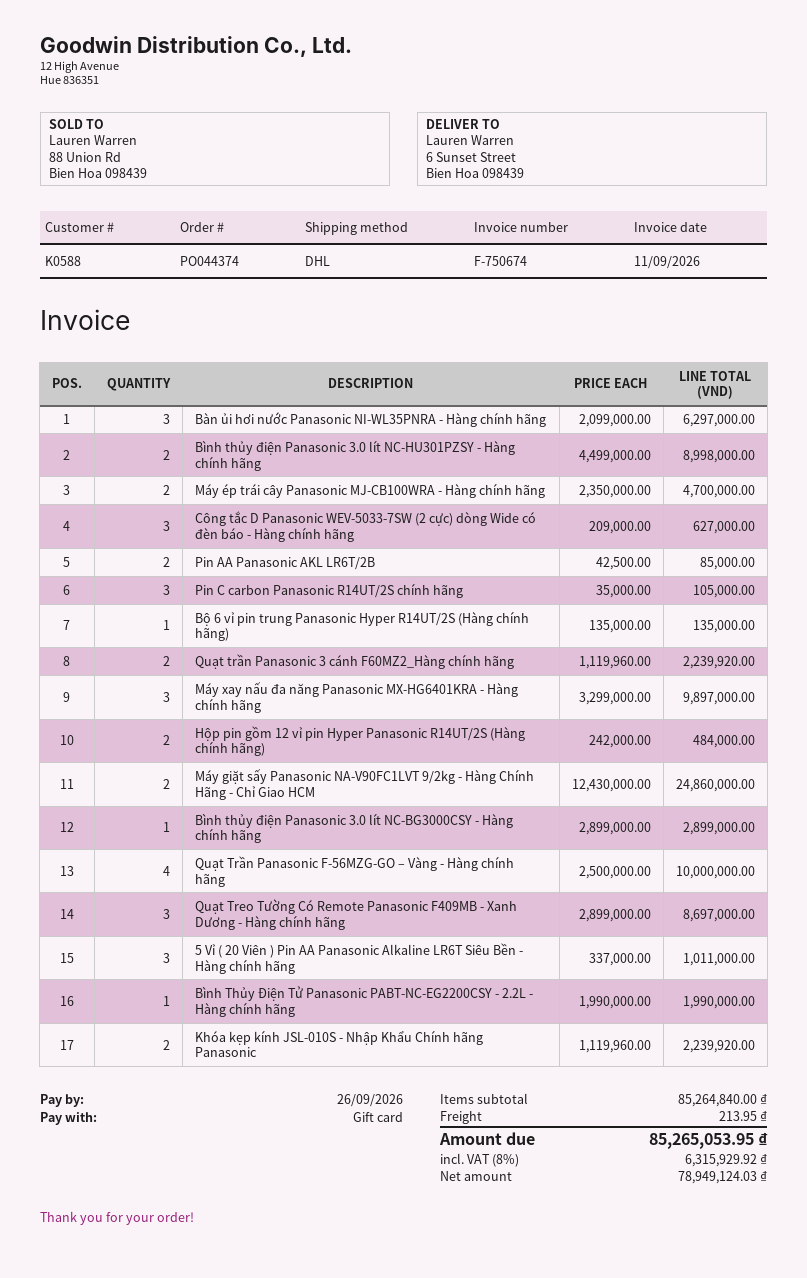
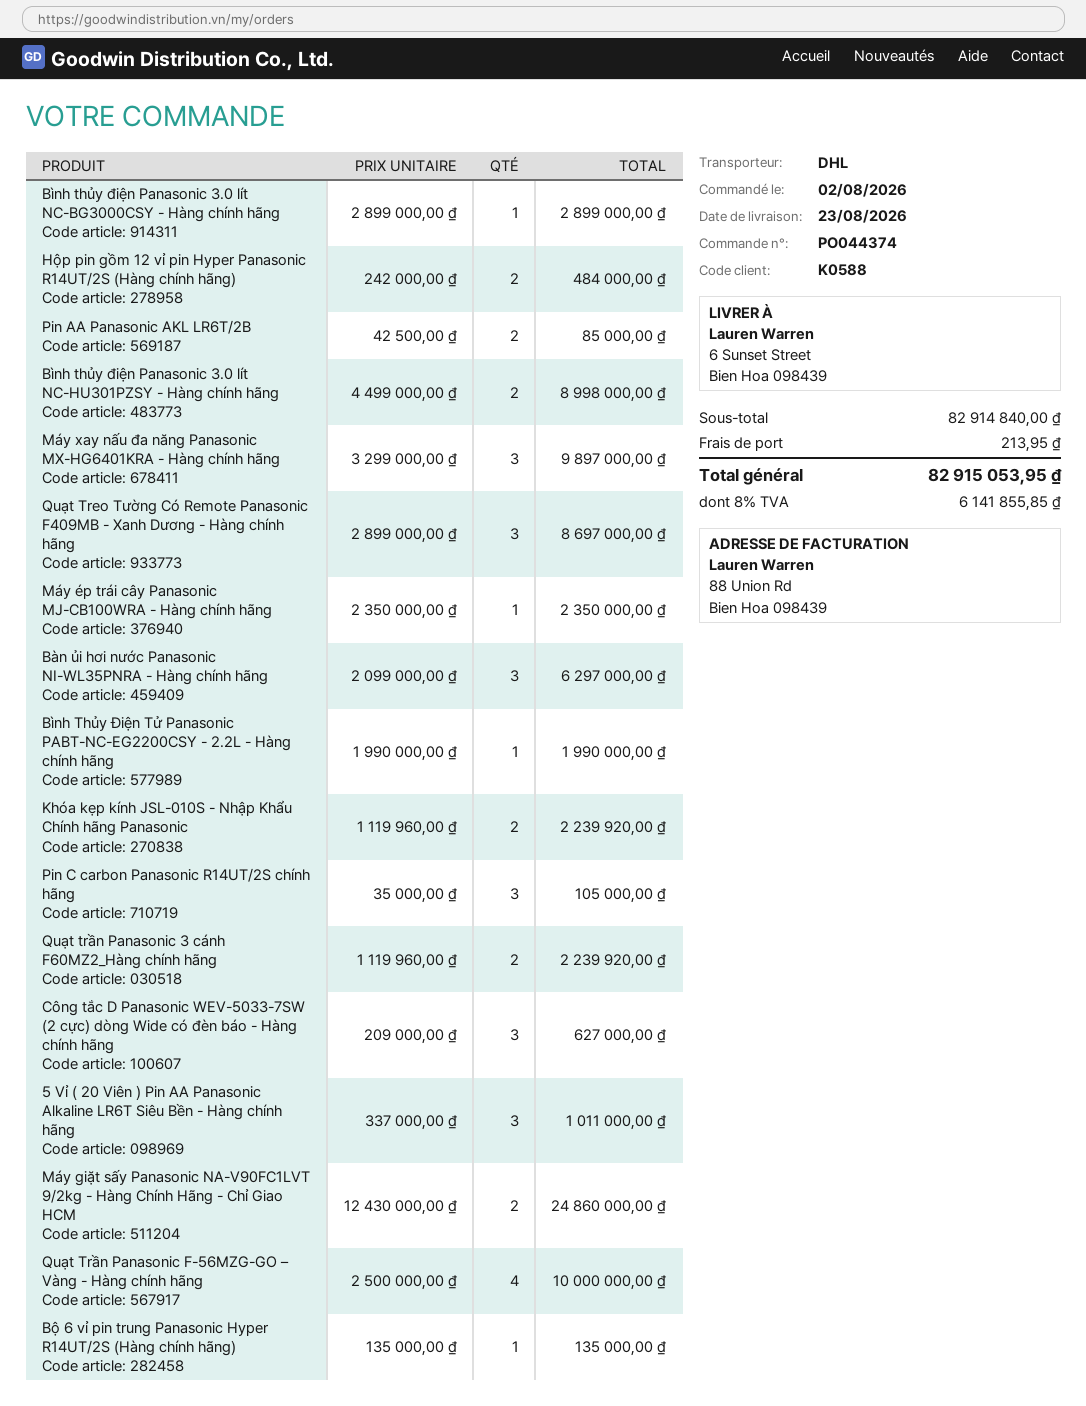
Máy ép trái cây Panasonic MJ-CB100WRA - Hàng chính hãng: 2 x 2350000.00 = 4700000.00 -> 1 x 2350000.00 = 2350000.00
subtotal: 85264840.00 -> 82914840.00
tax: 8% = 6315929.92 -> 8% = 6141855.85
total: 85265053.95 -> 82915053.95

